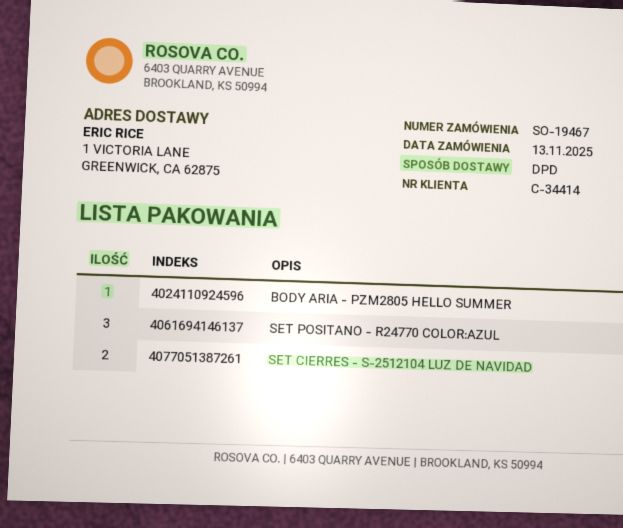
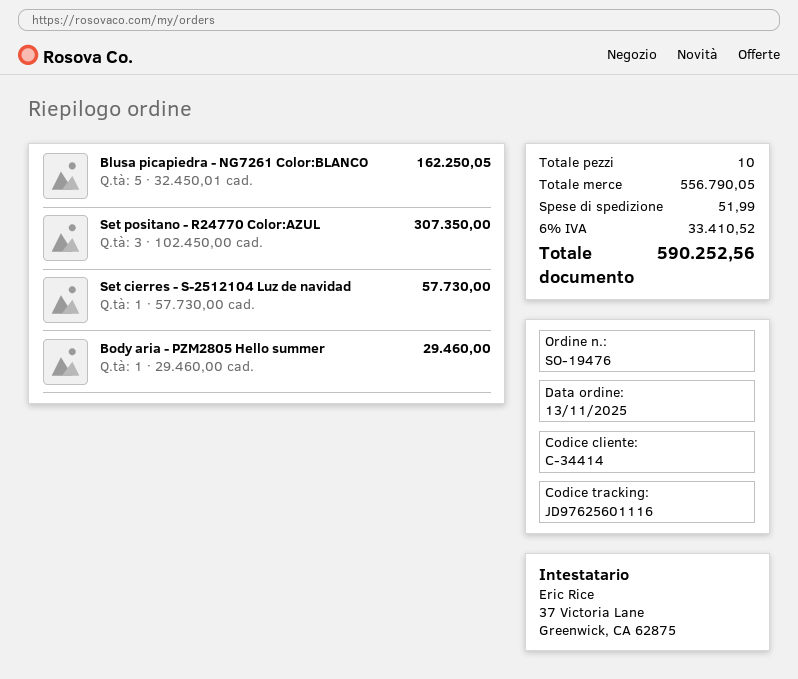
order number: SO-19467 -> SO-19476
SET CIERRES - S-2512104 LUZ DE NAVIDAD: 2 -> 1
Blusa picapiedra - NG7261 Color:BLANCO: none -> 5

